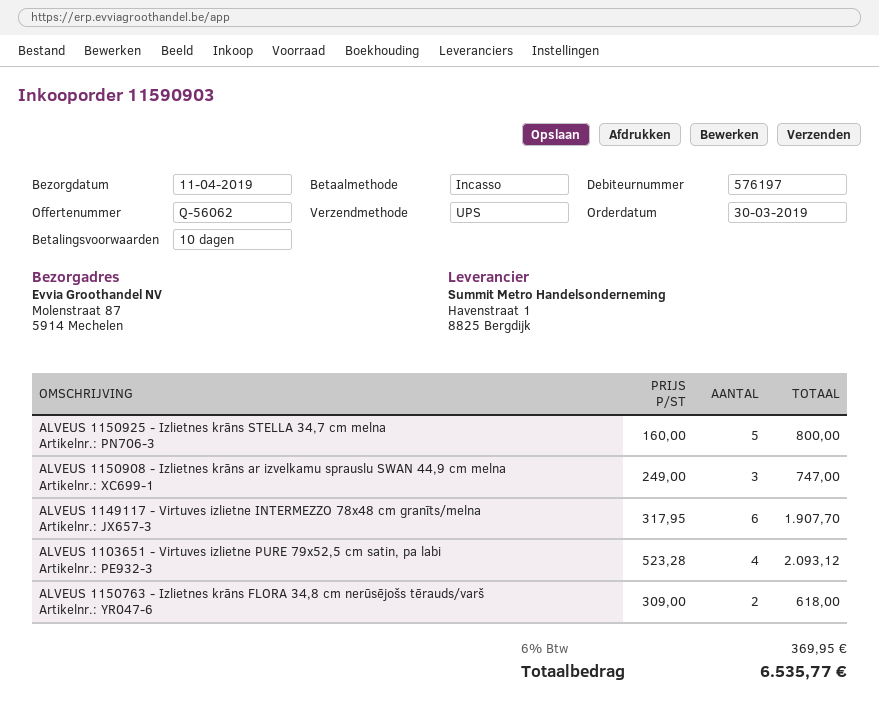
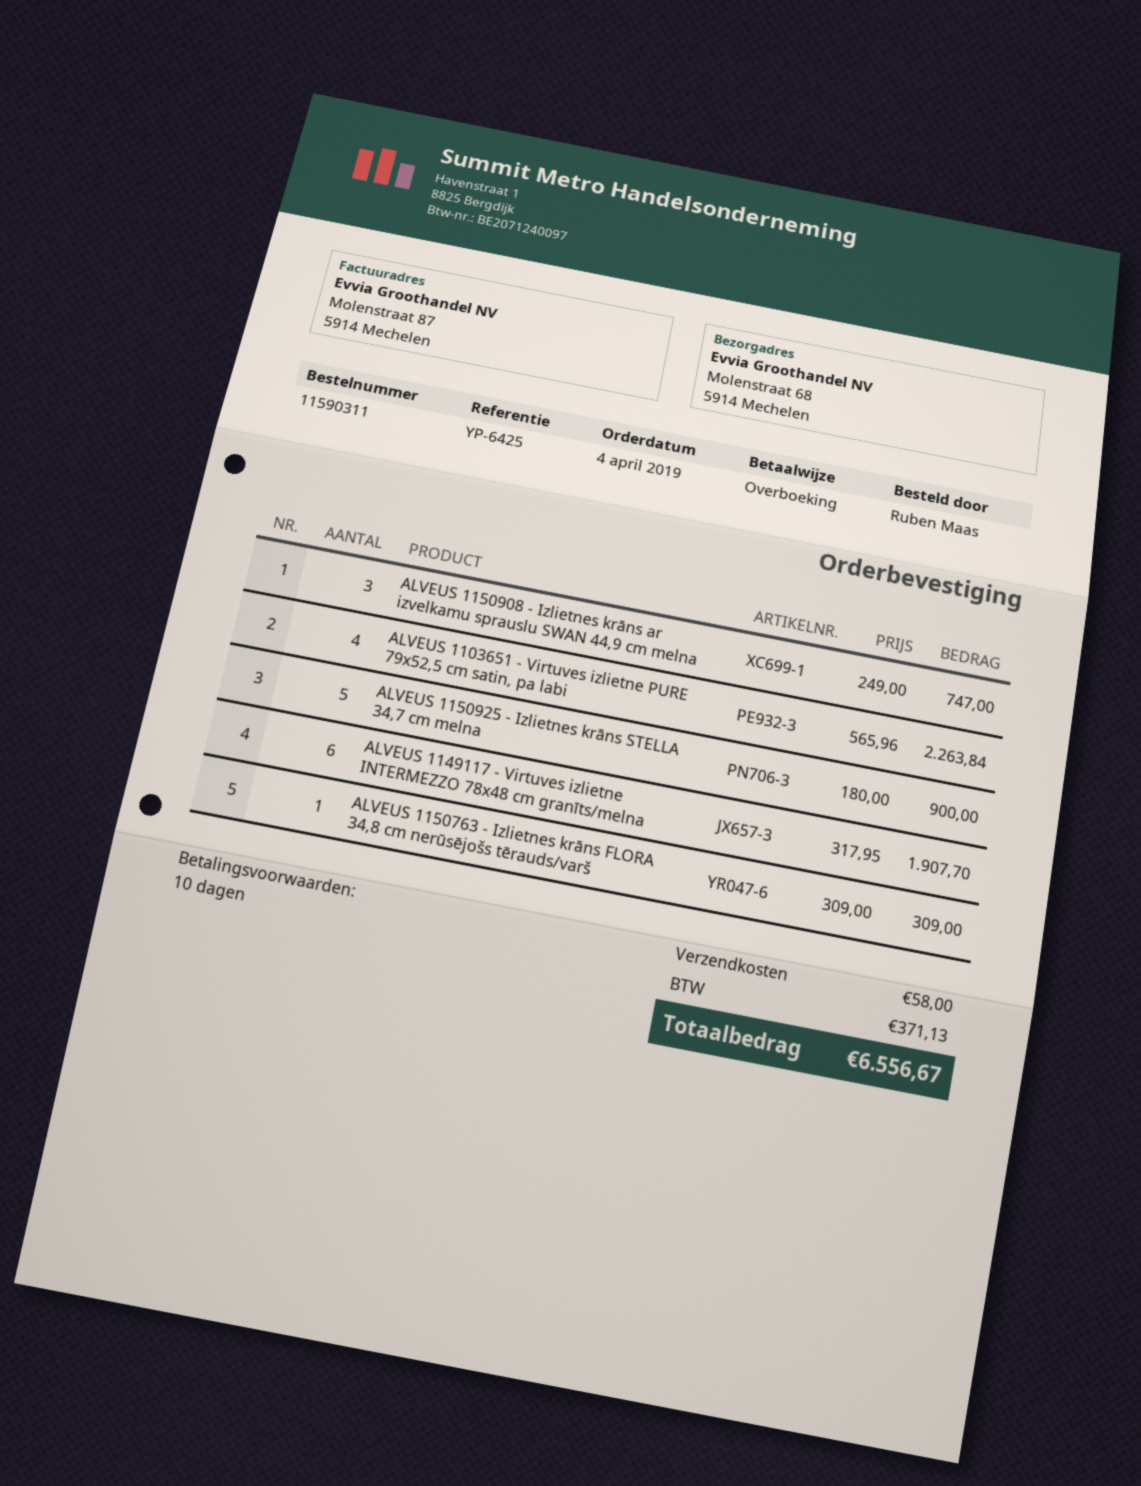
order number: 11590903 -> 11590311
order date: 2019-03-30 -> 2019-04-04
payment method: direct debit -> bank transfer
ship to: Molenstraat 87, 5914 Mechelen -> Molenstraat 68, 5914 Mechelen
ALVEUS 1150925 - Izlietnes krāns STELLA 34,7 cm melna: 5 x 160.00 = 800.00 -> 5 x 180.00 = 900.00
ALVEUS 1103651 - Virtuves izlietne PURE 79x52,5 cm satin, pa labi: 4 x 523.28 = 2093.12 -> 4 x 565.96 = 2263.84
ALVEUS 1150763 - Izlietnes krāns FLORA 34,8 cm nerūsējošs tērauds/varš: 2 x 309.00 = 618.00 -> 1 x 309.00 = 309.00
shipping: none -> 58.00
tax: 369.95 -> 371.13
total: 6535.77 -> 6556.67

